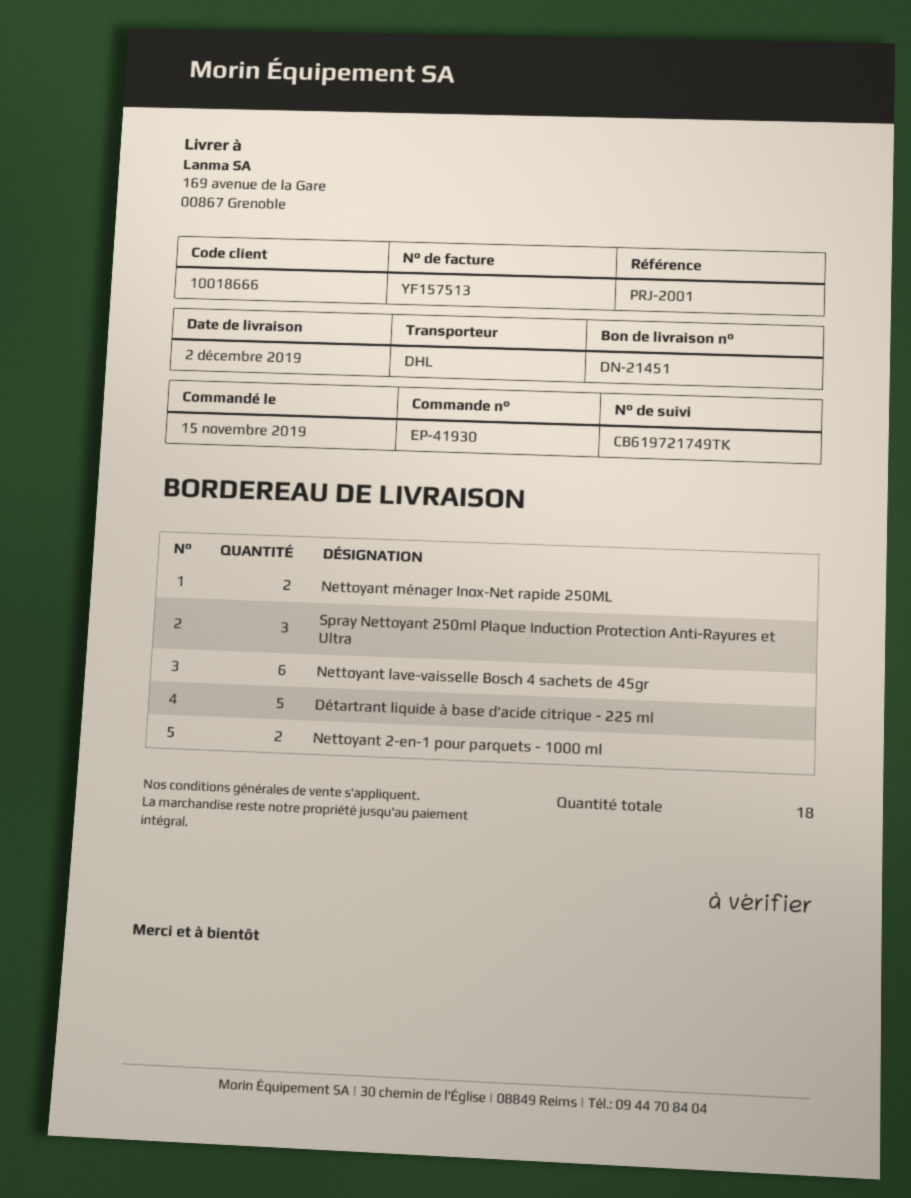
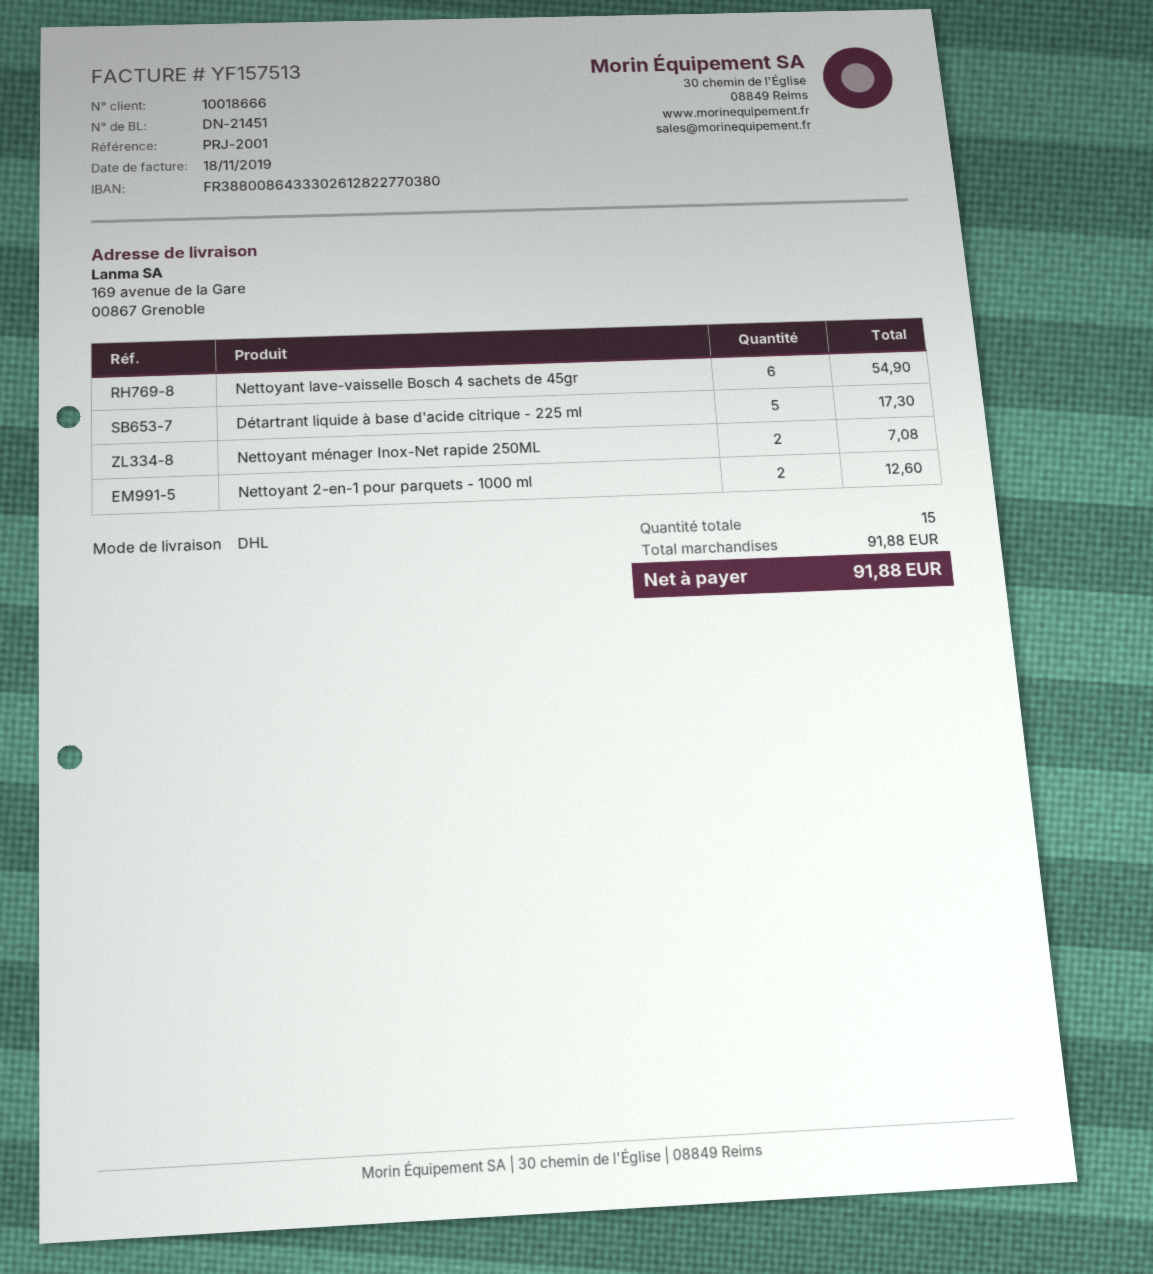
Spray Nettoyant 250ml Plaque Induction Protection Anti-Rayures et Ultra: 3 -> none
total quantity: 18 -> 15

